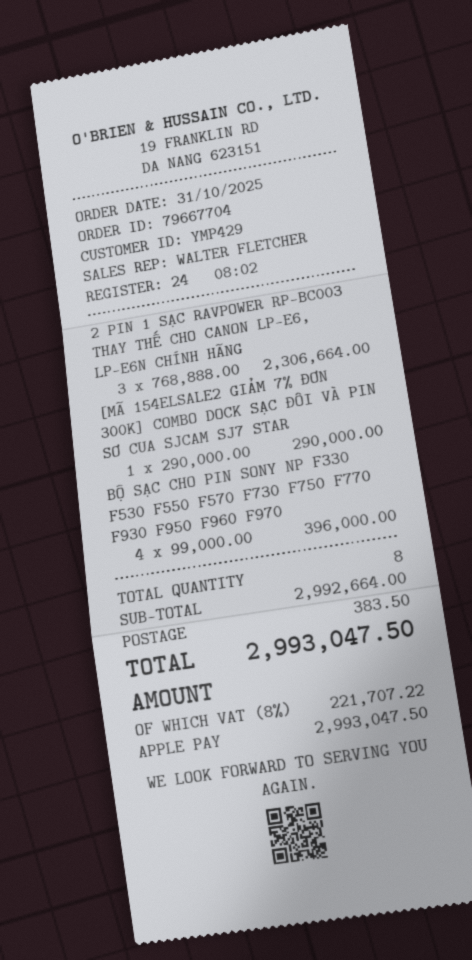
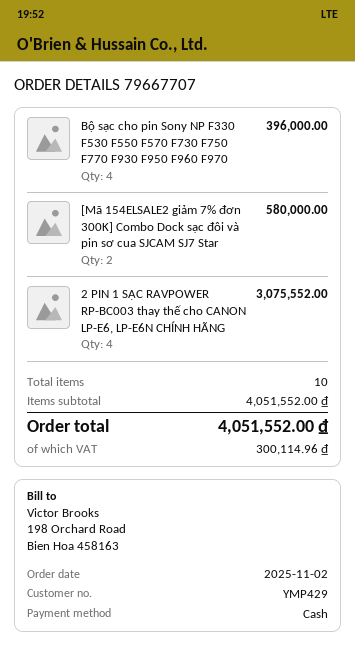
order number: 79667704 -> 79667707
order date: 2025-10-31 -> 2025-11-02
payment method: Apple Pay -> cash
2 PIN 1 SẠC RAVPOWER RP-BC003 THAY THẾ CHO CANON LP-E6, LP-E6N CHÍNH HÃNG: 3 for 2306664.00 -> 4 for 3075552.00
[MÃ 154ELSALE2 GIẢM 7% ĐƠN 300K] COMBO DOCK SẠC ĐÔI VÀ PIN SƠ CUA SJCAM SJ7 STAR: 1 for 290000.00 -> 2 for 580000.00
total quantity: 8 -> 10
subtotal: 2992664.00 -> 4051552.00
shipping: 383.50 -> none
tax: 221707.22 -> 300114.96
total: 2993047.50 -> 4051552.00

